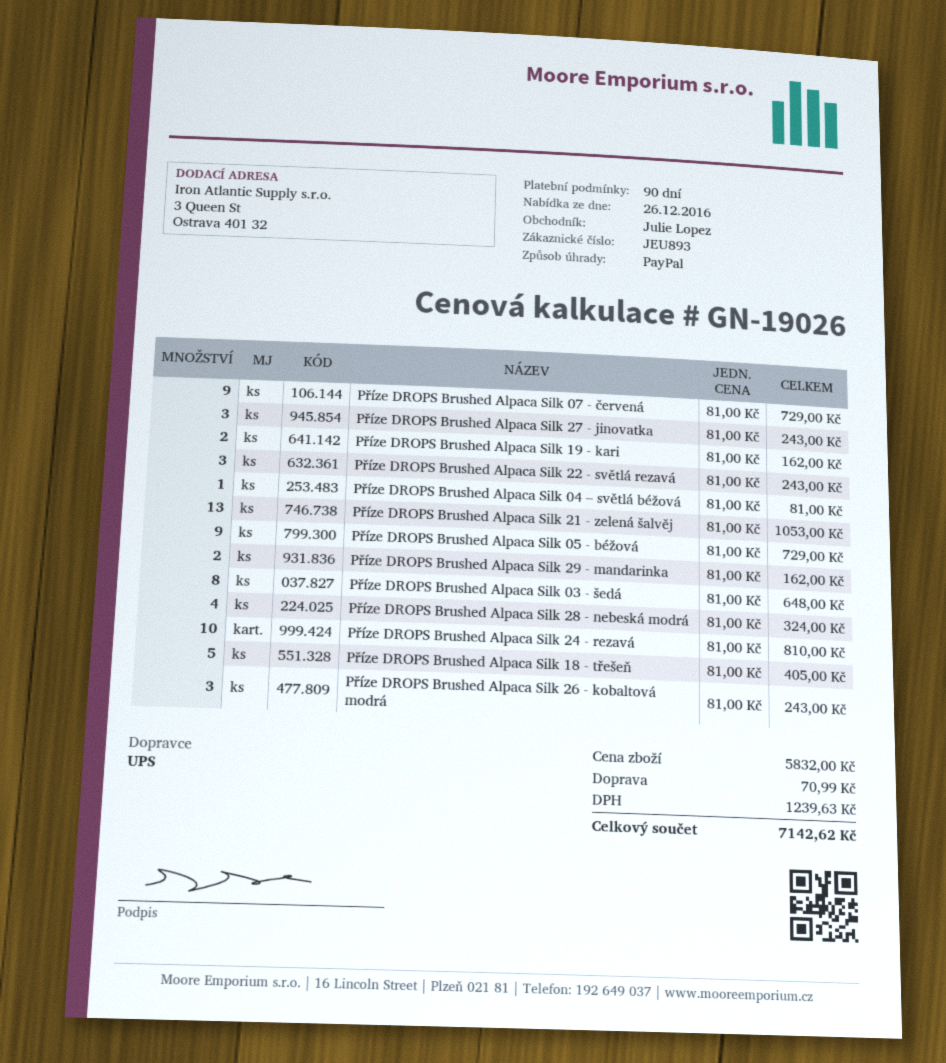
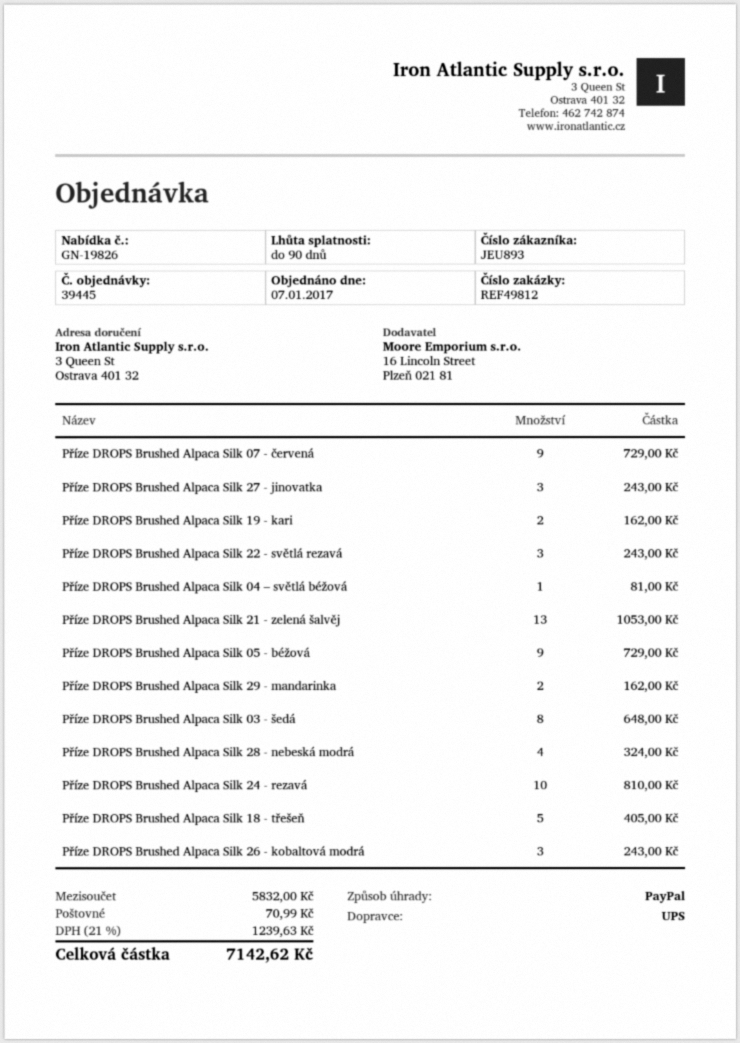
quote number: GN-19026 -> GN-19826

